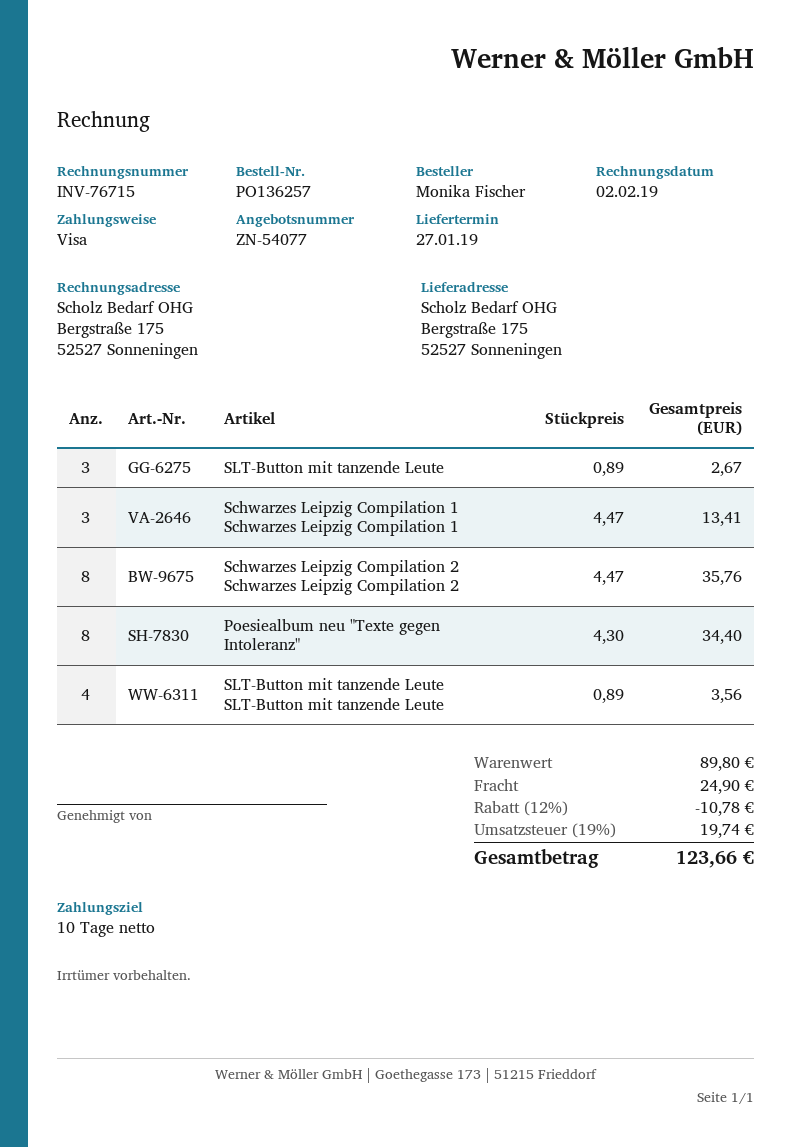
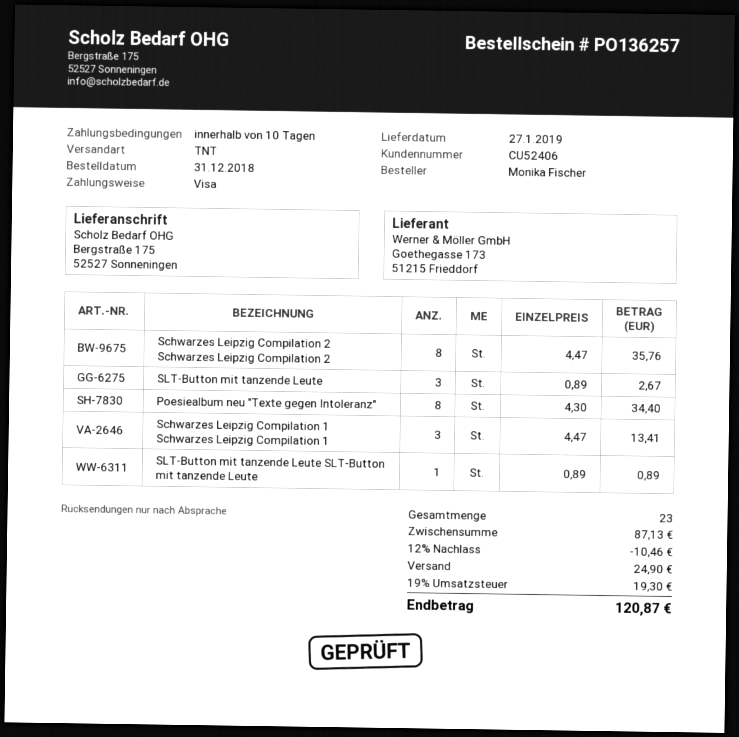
SLT-Button mit tanzende Leute SLT-Button mit tanzende Leute: 4 x 0.89 = 3.56 -> 1 x 0.89 = 0.89
subtotal: 89.80 -> 87.13
discount: 12% = 10.78 -> 12% = 10.46
tax: 19% = 19.74 -> 19% = 19.30
total: 123.66 -> 120.87

